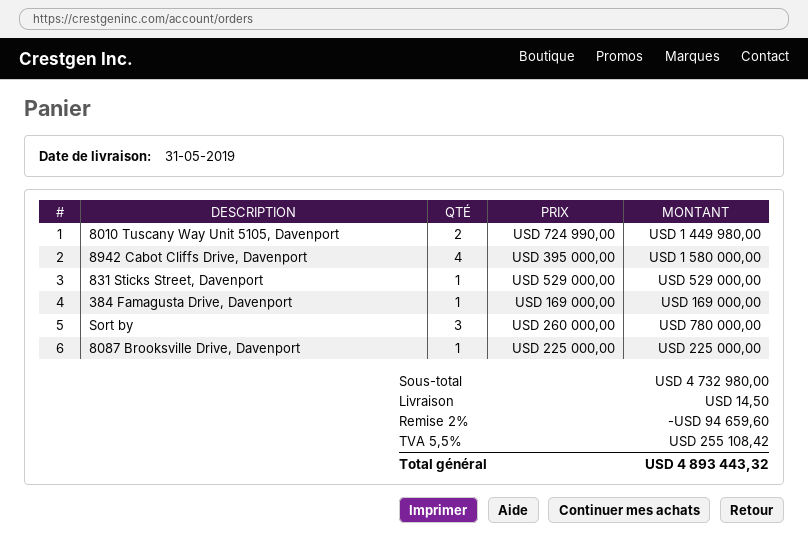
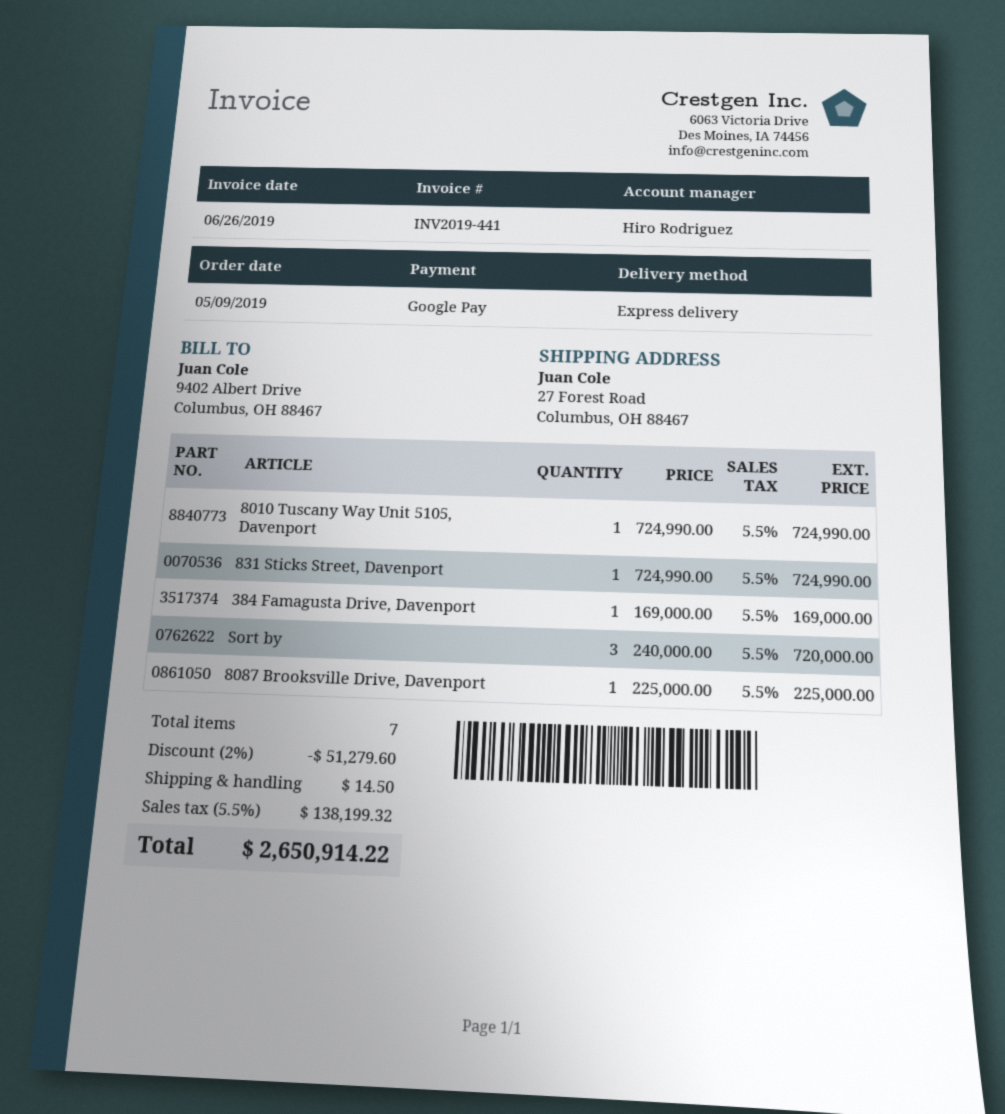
8010 Tuscany Way Unit 5105, Davenport: 2 x 724990.00 = 1449980.00 -> 1 x 724990.00 = 724990.00
8942 Cabot Cliffs Drive, Davenport: 4 x 395000.00 = 1580000.00 -> none
831 Sticks Street, Davenport: 1 x 529000.00 = 529000.00 -> 1 x 724990.00 = 724990.00
Sort by: 3 x 260000.00 = 780000.00 -> 3 x 240000.00 = 720000.00
discount: 2% = 94659.60 -> 2% = 51279.60
tax: 5.5% = 255108.42 -> 5.5% = 138199.32
total: 4893443.32 -> 2650914.22

